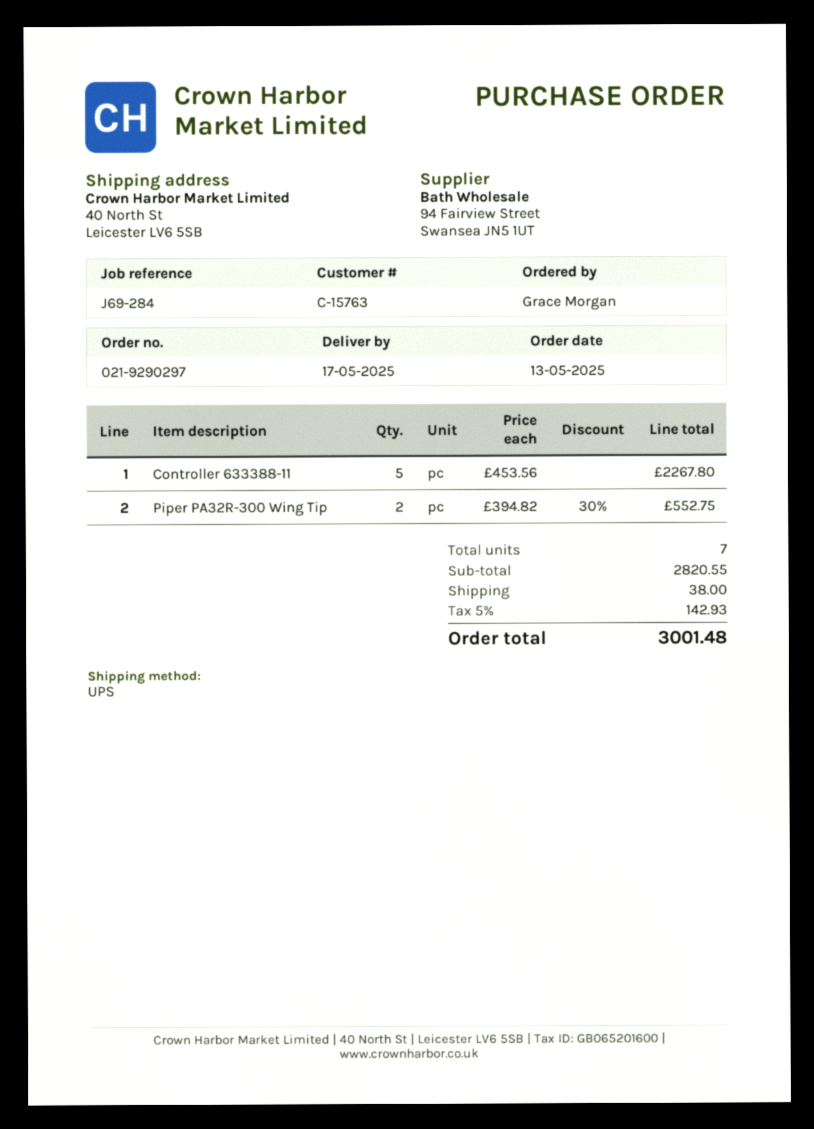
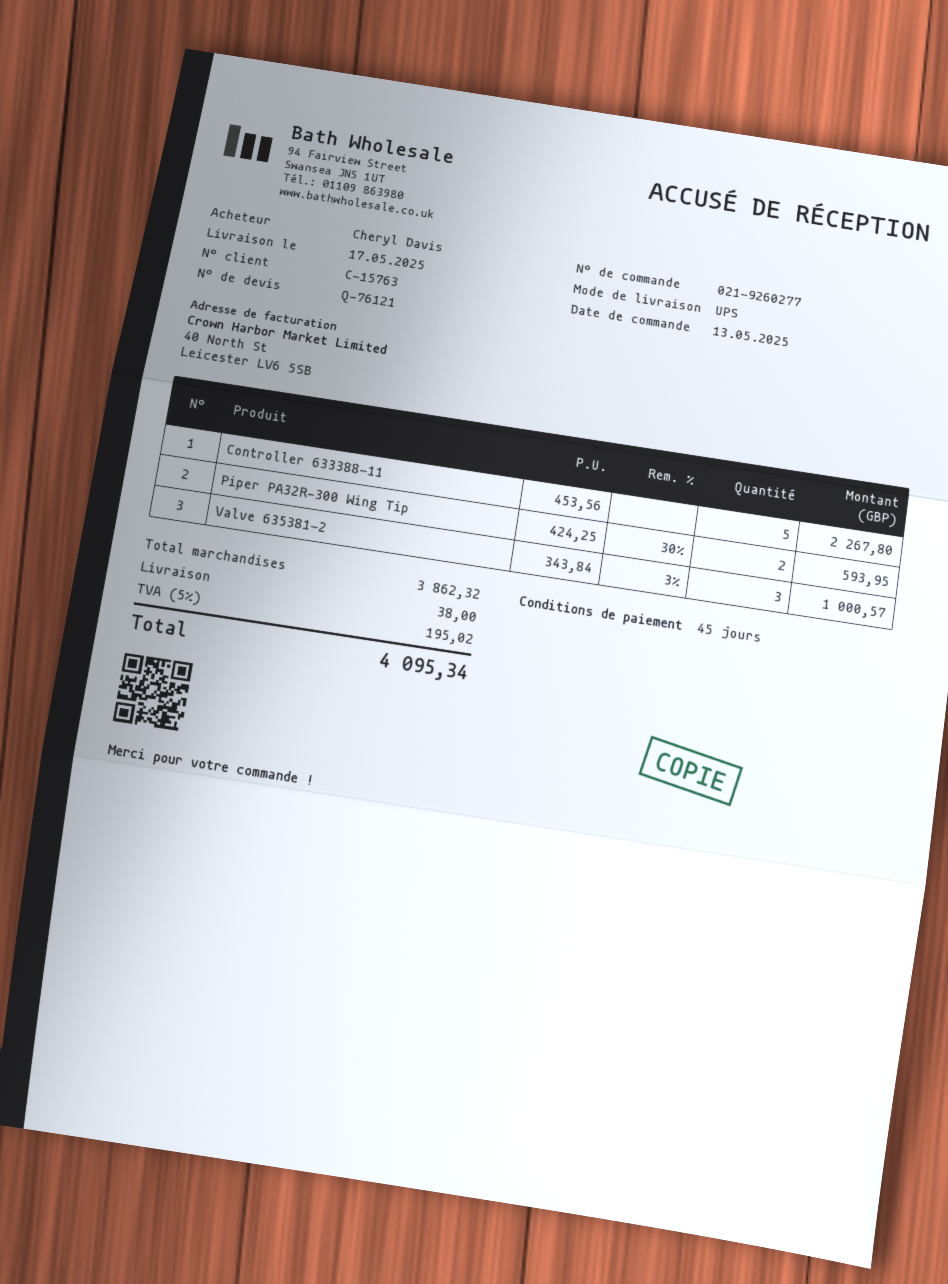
order number: 021-9290297 -> 021-9260277
ordered by: Grace Morgan -> Cheryl Davis
Piper PA32R-300 Wing Tip: 2 x 394.82 - 30% = 552.75 -> 2 x 424.25 - 30% = 593.95
Valve 635381-2: none -> 3 x 343.84 - 3% = 1000.57
subtotal: 2820.55 -> 3862.32
tax: 5% = 142.93 -> 5% = 195.02
total: 3001.48 -> 4095.34

